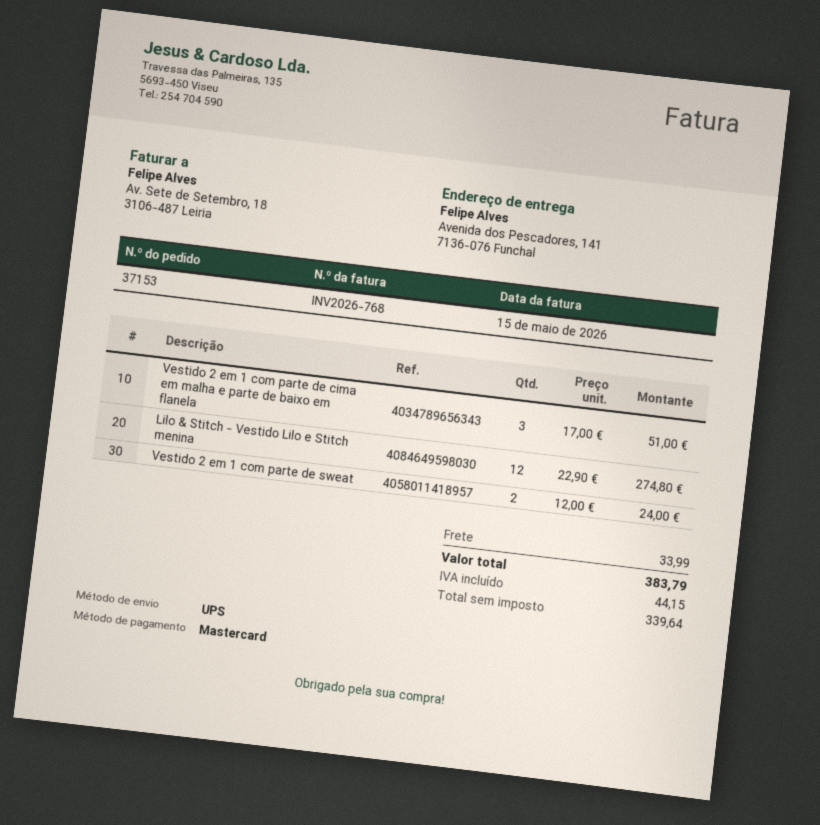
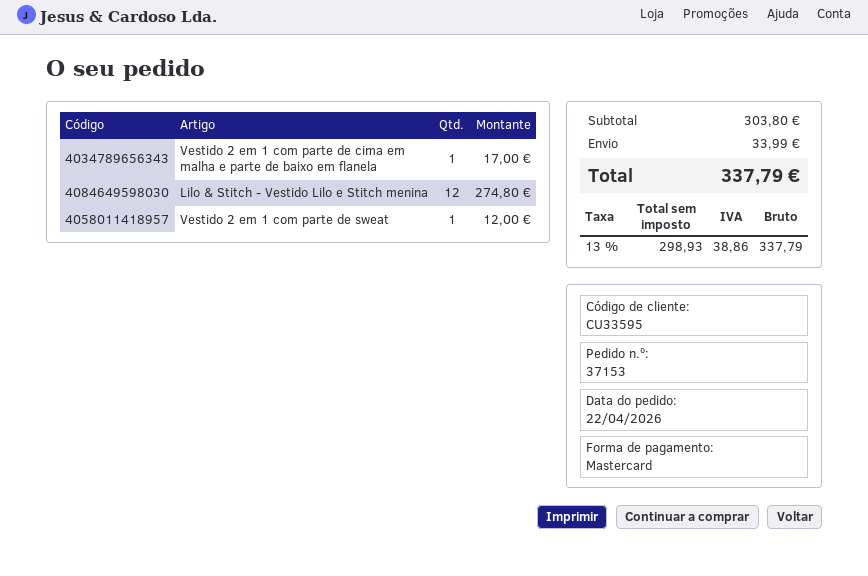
Vestido 2 em 1 com parte de cima em malha e parte de baixo em flanela: 3 for 51.00 -> 1 for 17.00
Vestido 2 em 1 com parte de sweat: 2 for 24.00 -> 1 for 12.00
net: 339.64 -> 298.93
tax: 44.15 -> 38.86
total: 383.79 -> 337.79

